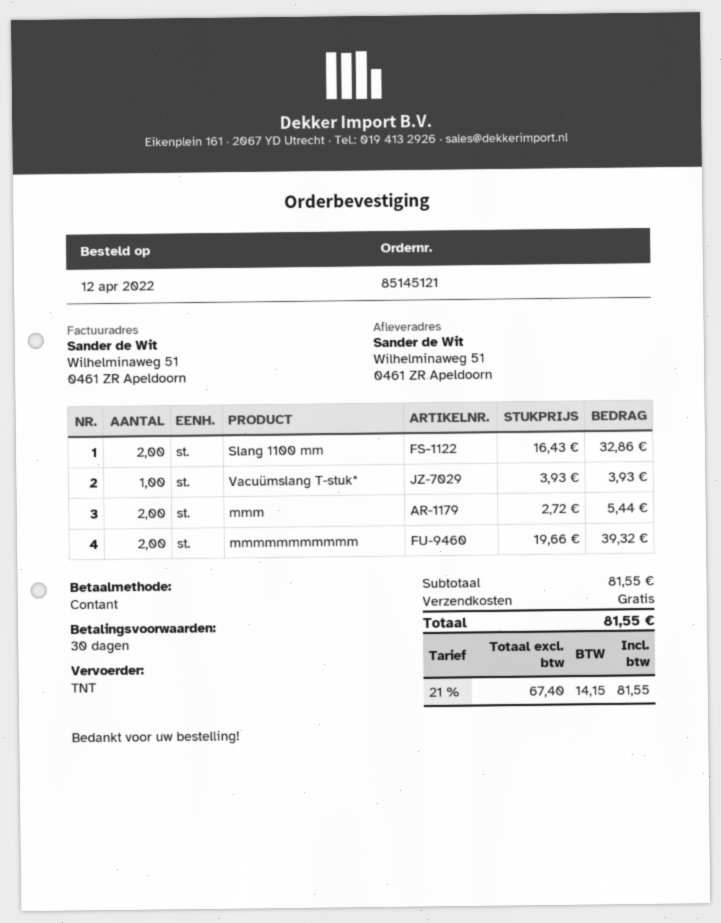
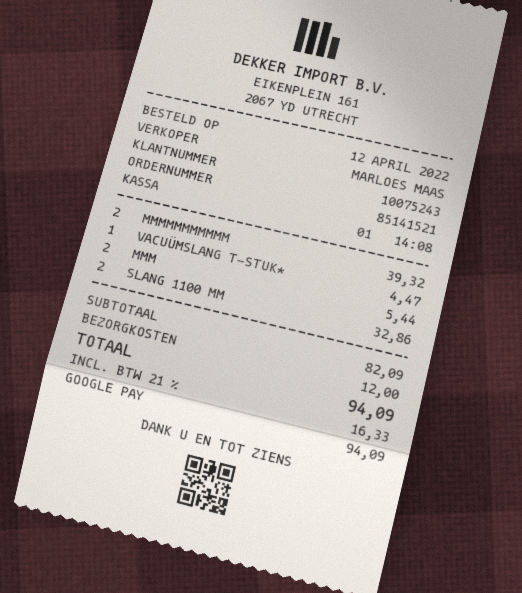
order number: 85145121 -> 85141521
payment method: cash -> Google Pay
Vacuümslang T-stuk*: 1 for 3.93 -> 1 for 4.47
subtotal: 81.55 -> 82.09
shipping: 0.00 -> 12.00
tax: 21% = 14.15 -> 21% = 16.33
total: 81.55 -> 94.09

